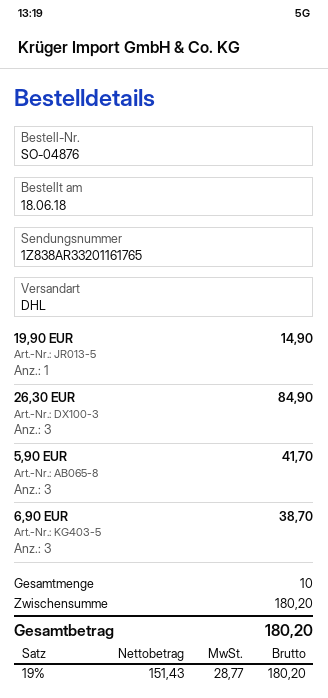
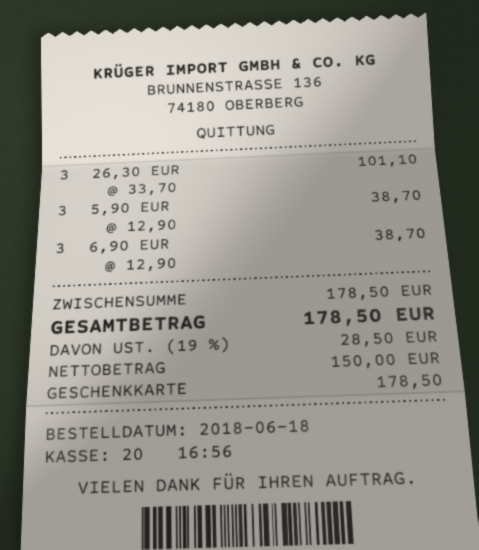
19,90 EUR: 1 for 14.90 -> none
26,30 EUR: 3 for 84.90 -> 3 for 101.10
5,90 EUR: 3 for 41.70 -> 3 for 38.70
subtotal: 180.20 -> 178.50
net: 151.43 -> 150.00
tax: 19% = 28.77 -> 19% = 28.50
total: 180.20 -> 178.50

